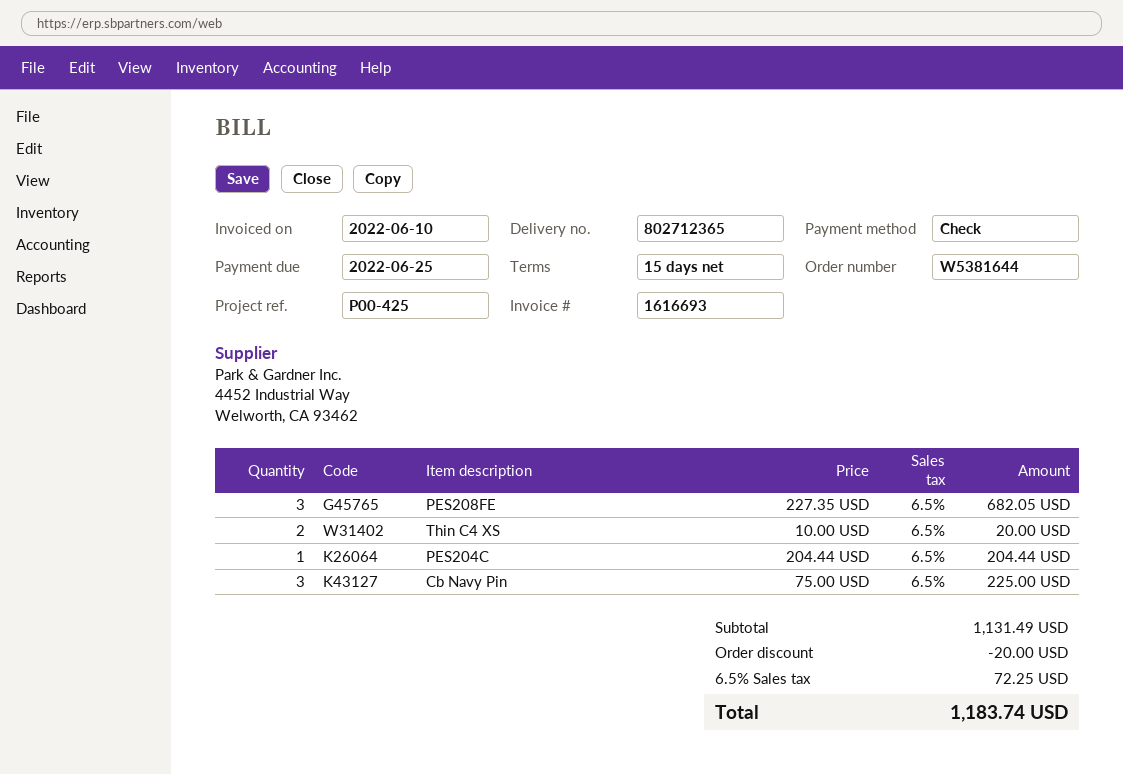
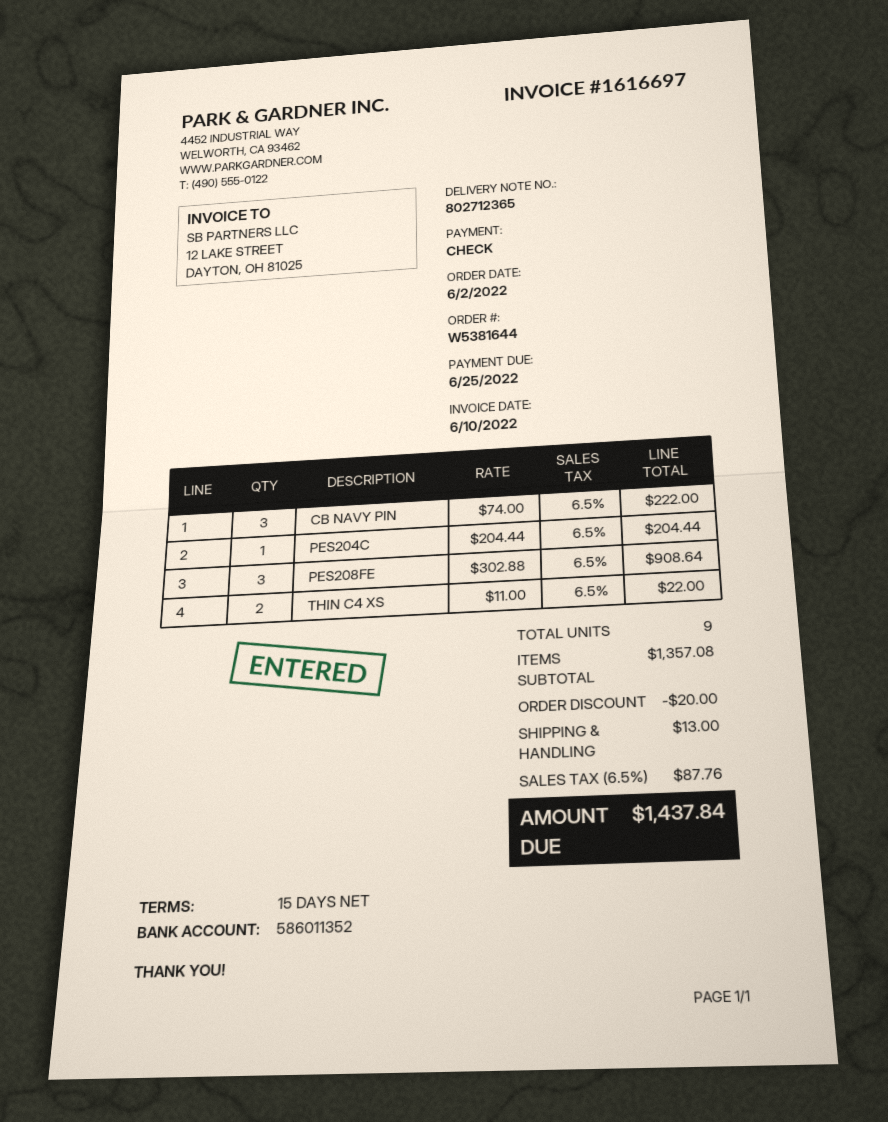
invoice number: 1616693 -> 1616697
PES208FE: 3 x 227.35 = 682.05 -> 3 x 302.88 = 908.64
Thin C4 XS: 2 x 10.00 = 20.00 -> 2 x 11.00 = 22.00
Cb Navy Pin: 3 x 75.00 = 225.00 -> 3 x 74.00 = 222.00
subtotal: 1131.49 -> 1357.08
shipping: none -> 13.00
tax: 6.5% = 72.25 -> 6.5% = 87.76
total: 1183.74 -> 1437.84

